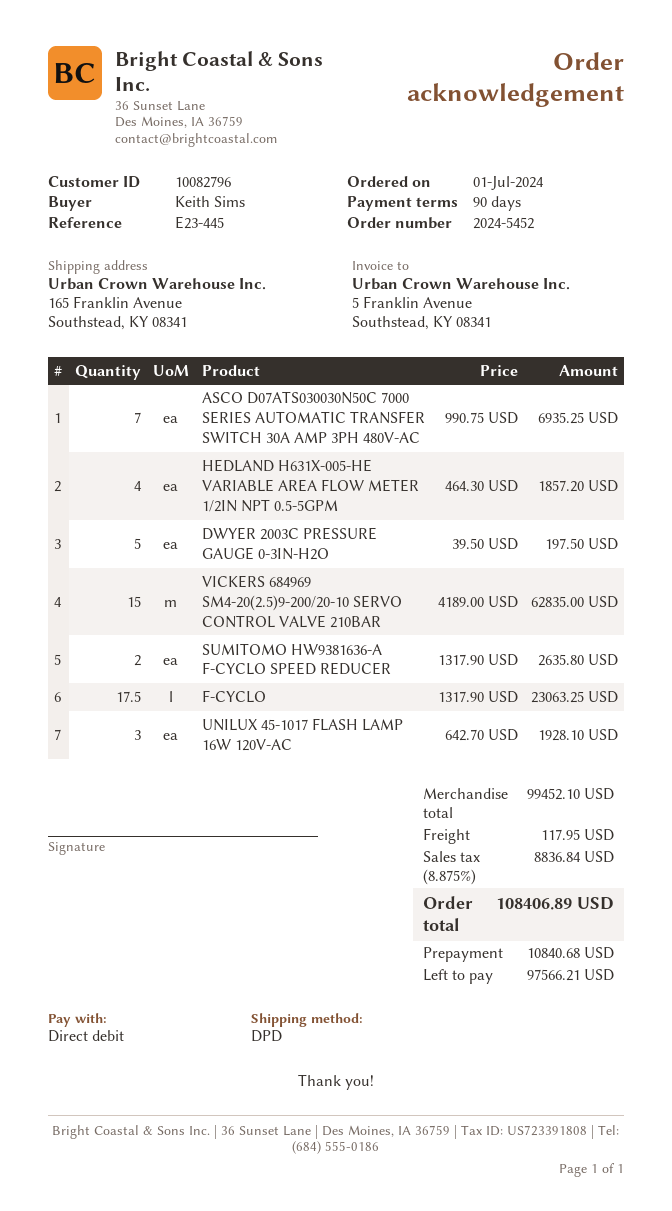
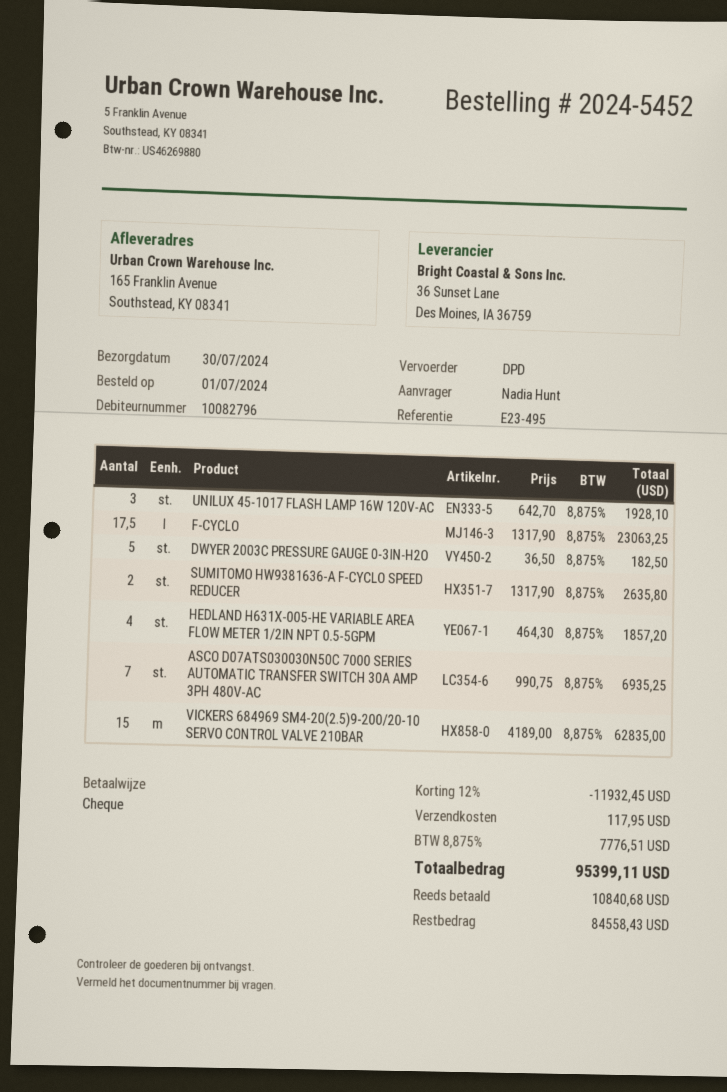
reference: E23-445 -> E23-495
ordered by: Keith Sims -> Nadia Hunt
payment method: direct debit -> cheque
DWYER 2003C PRESSURE GAUGE 0-3IN-H2O: 5 x 39.50 = 197.50 -> 5 x 36.50 = 182.50
discount: none -> 12% = 11932.45
tax: 8.875% = 8836.84 -> 8.875% = 7776.51
total: 108406.89 -> 95399.11
balance: 97566.21 -> 84558.43

